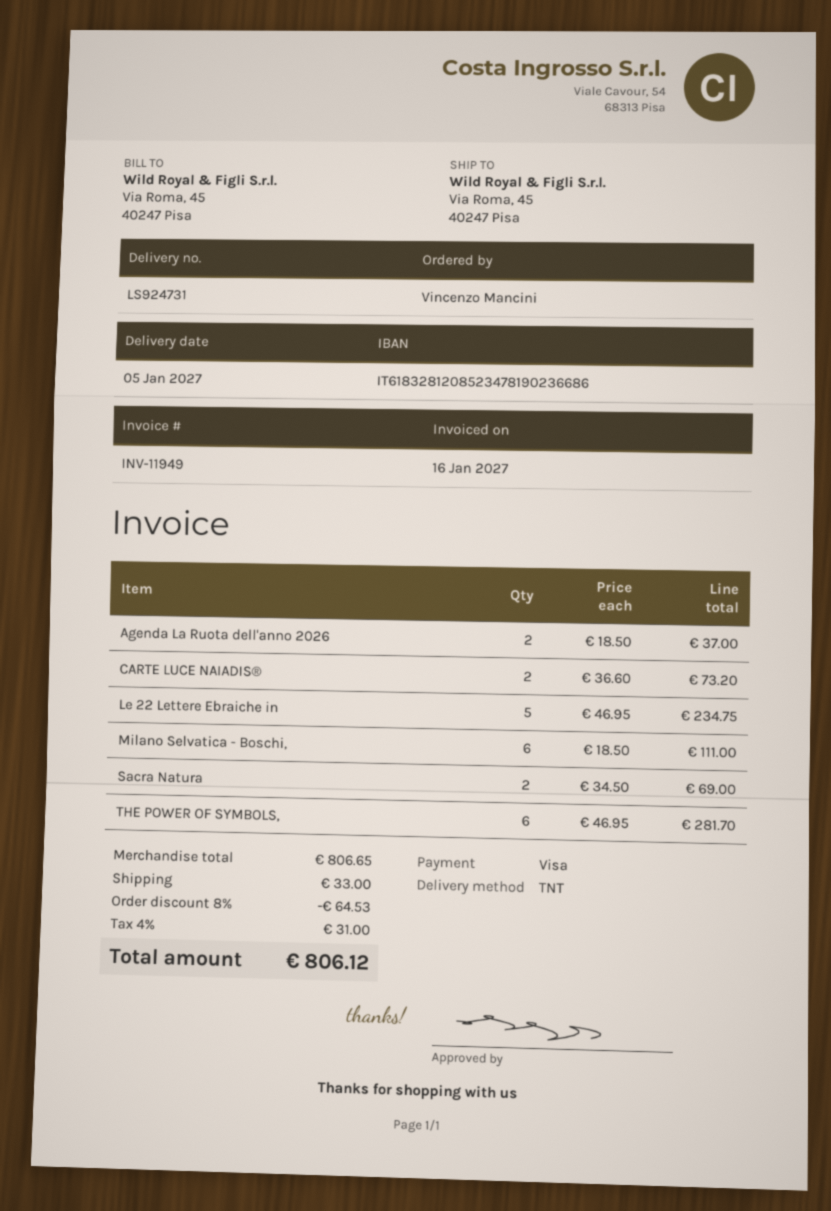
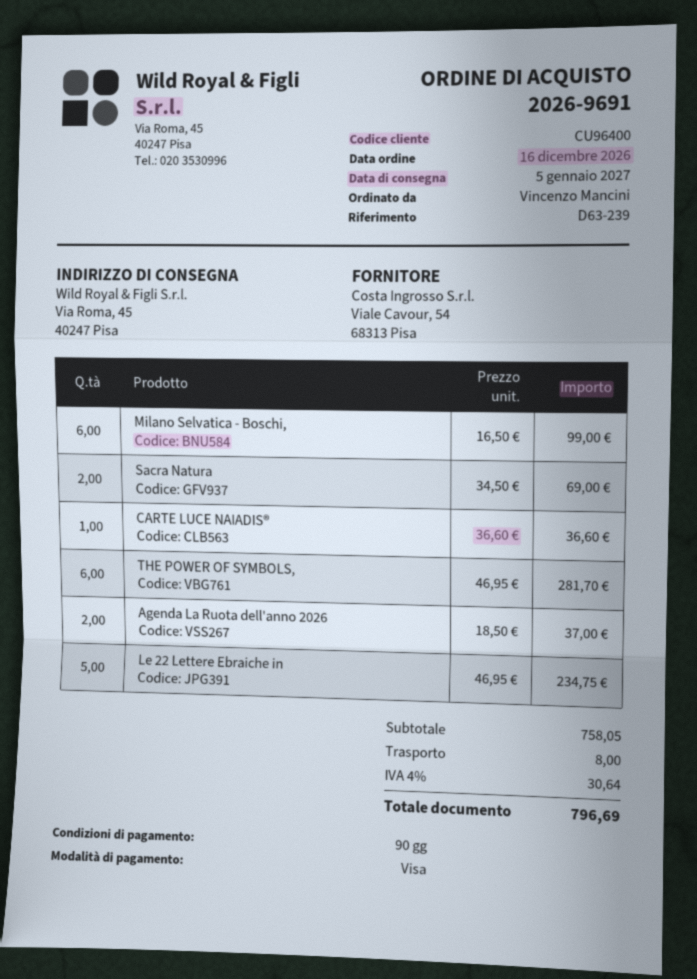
CARTE LUCE NAIADIS®: 2 x 36.60 = 73.20 -> 1 x 36.60 = 36.60
Milano Selvatica - Boschi,: 6 x 18.50 = 111.00 -> 6 x 16.50 = 99.00
subtotal: 806.65 -> 758.05
discount: 8% = 64.53 -> none
shipping: 33.00 -> 8.00
tax: 4% = 31.00 -> 4% = 30.64
total: 806.12 -> 796.69

